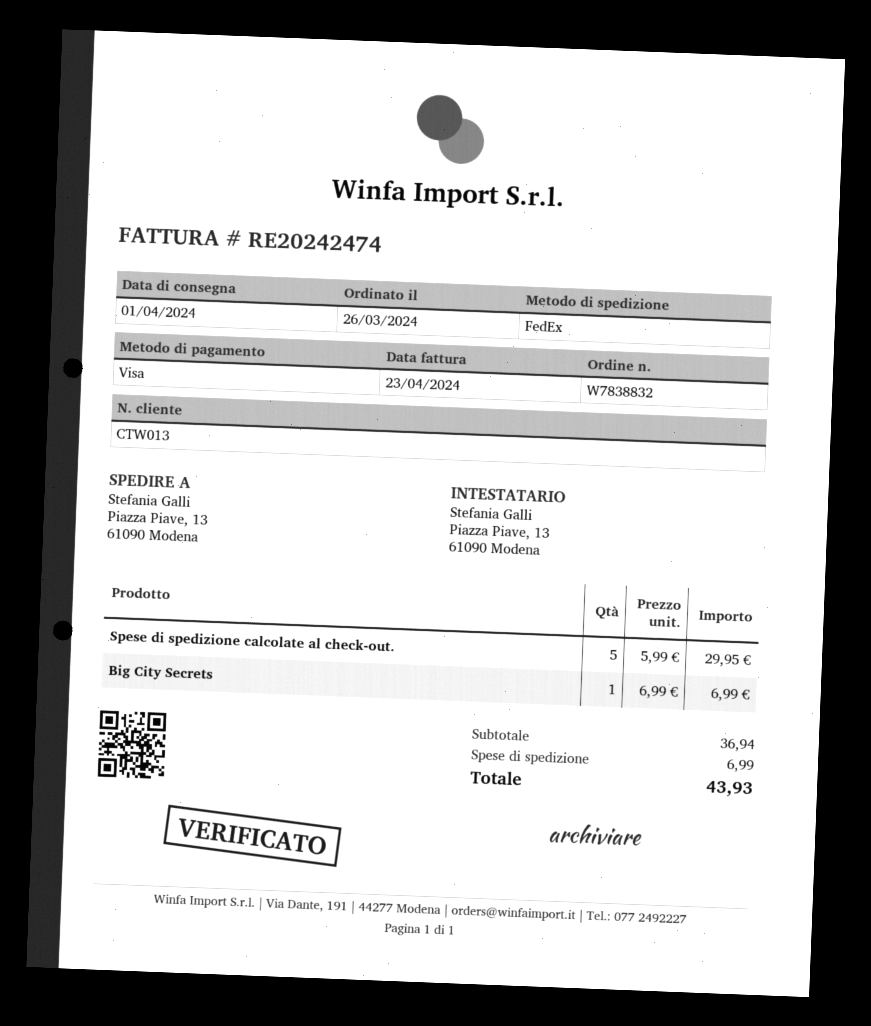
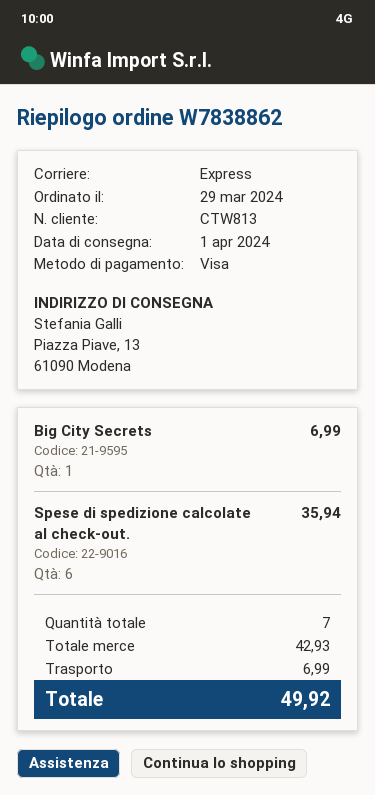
order number: W7838832 -> W7838862
order date: 2024-03-26 -> 2024-03-29
customer number: CTW013 -> CTW813
shipping method: FedEx -> express
Spese di spedizione calcolate al check-out.: 5 for 29.95 -> 6 for 35.94
subtotal: 36.94 -> 42.93
total: 43.93 -> 49.92

